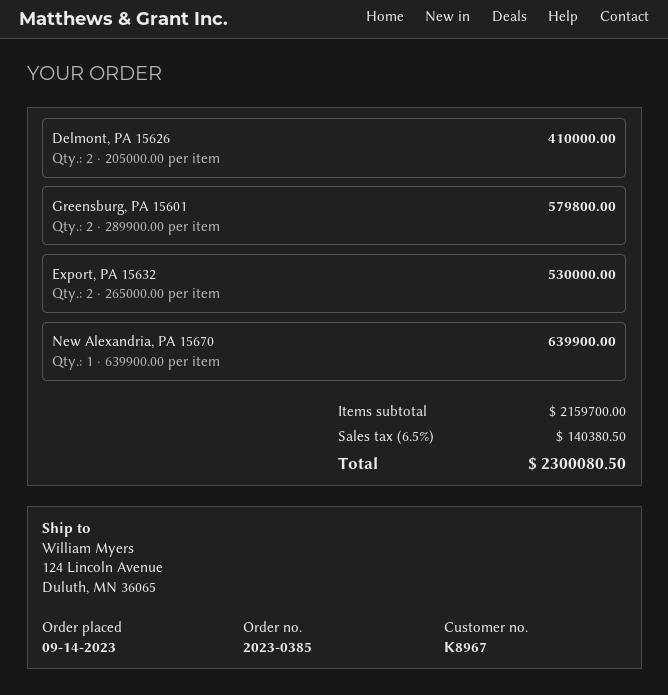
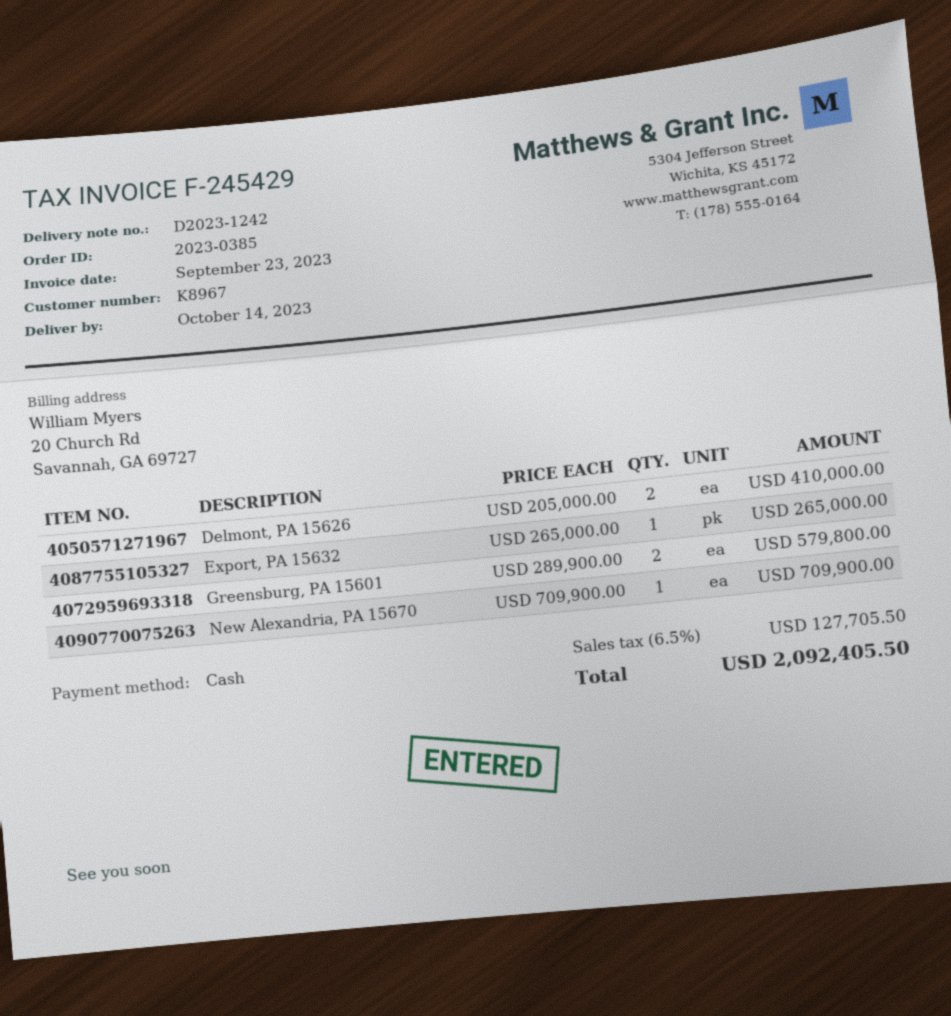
Export, PA 15632: 2 x 265000.00 = 530000.00 -> 1 x 265000.00 = 265000.00
New Alexandria, PA 15670: 1 x 639900.00 = 639900.00 -> 1 x 709900.00 = 709900.00
tax: 6.5% = 140380.50 -> 6.5% = 127705.50
total: 2300080.50 -> 2092405.50

